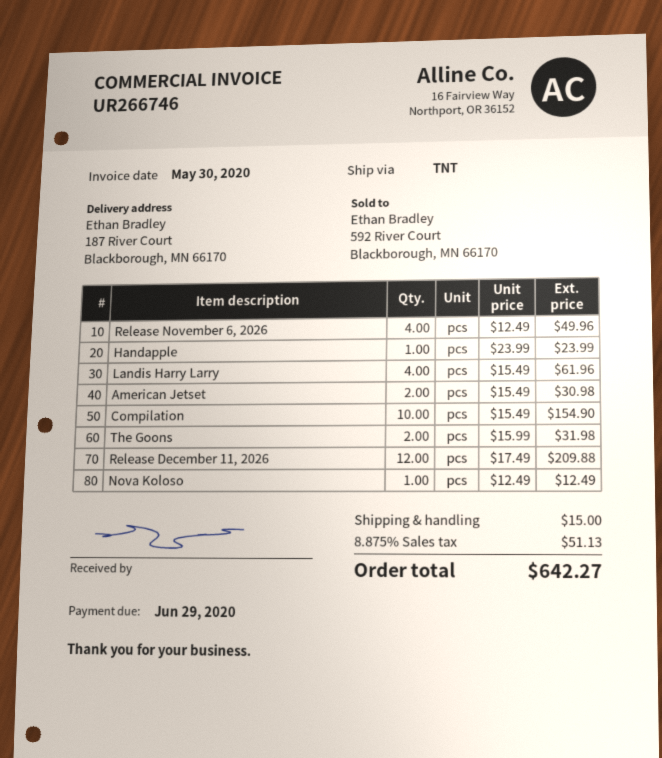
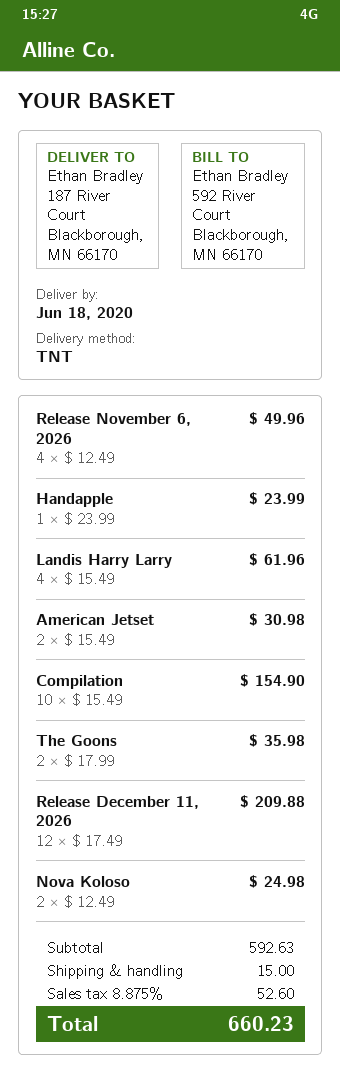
The Goons: 2 x 15.99 = 31.98 -> 2 x 17.99 = 35.98
Nova Koloso: 1 x 12.49 = 12.49 -> 2 x 12.49 = 24.98
tax: 8.875% = 51.13 -> 8.875% = 52.60
total: 642.27 -> 660.23

